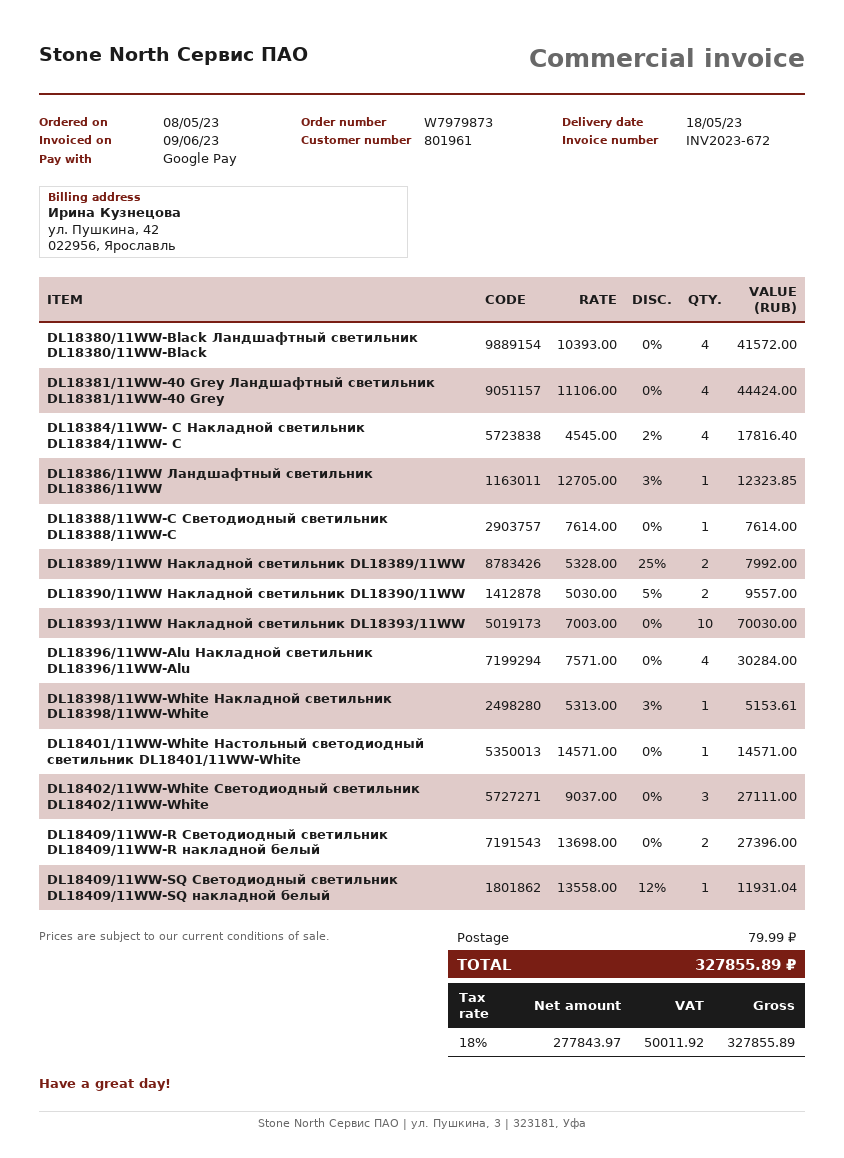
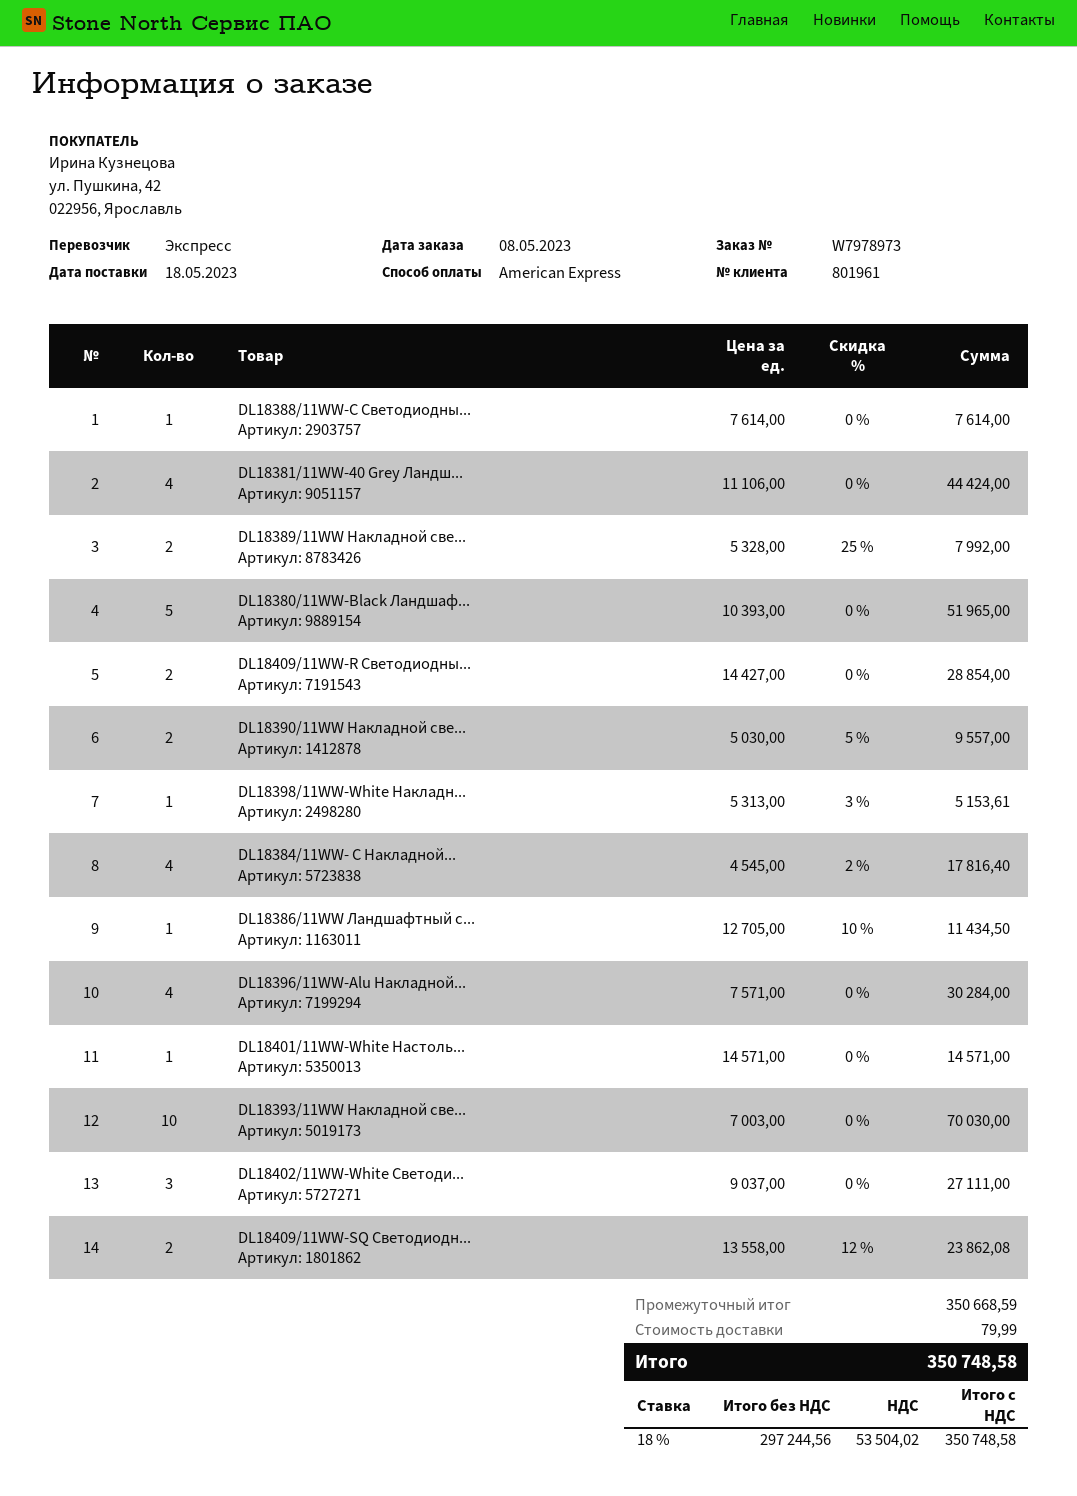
order number: W7979873 -> W7978973
payment method: Google Pay -> American Express
DL18380/11WW-Black Ландшафтный светильник DL18380/11WW-Black: 4 x 10393.00 = 41572.00 -> 5 x 10393.00 = 51965.00
DL18386/11WW Ландшафтный светильник DL18386/11WW: 1 x 12705.00 - 3% = 12323.85 -> 1 x 12705.00 - 10% = 11434.50
DL18409/11WW-R Cветодиодный светильник DL18409/11WW-R накладной белый: 2 x 13698.00 = 27396.00 -> 2 x 14427.00 = 28854.00
DL18409/11WW-SQ Cветодиодный светильник DL18409/11WW-SQ накладной белый: 1 x 13558.00 - 12% = 11931.04 -> 2 x 13558.00 - 12% = 23862.08
net: 277843.97 -> 297244.56
tax: 18% = 50011.92 -> 18% = 53504.02
total: 327855.89 -> 350748.58

